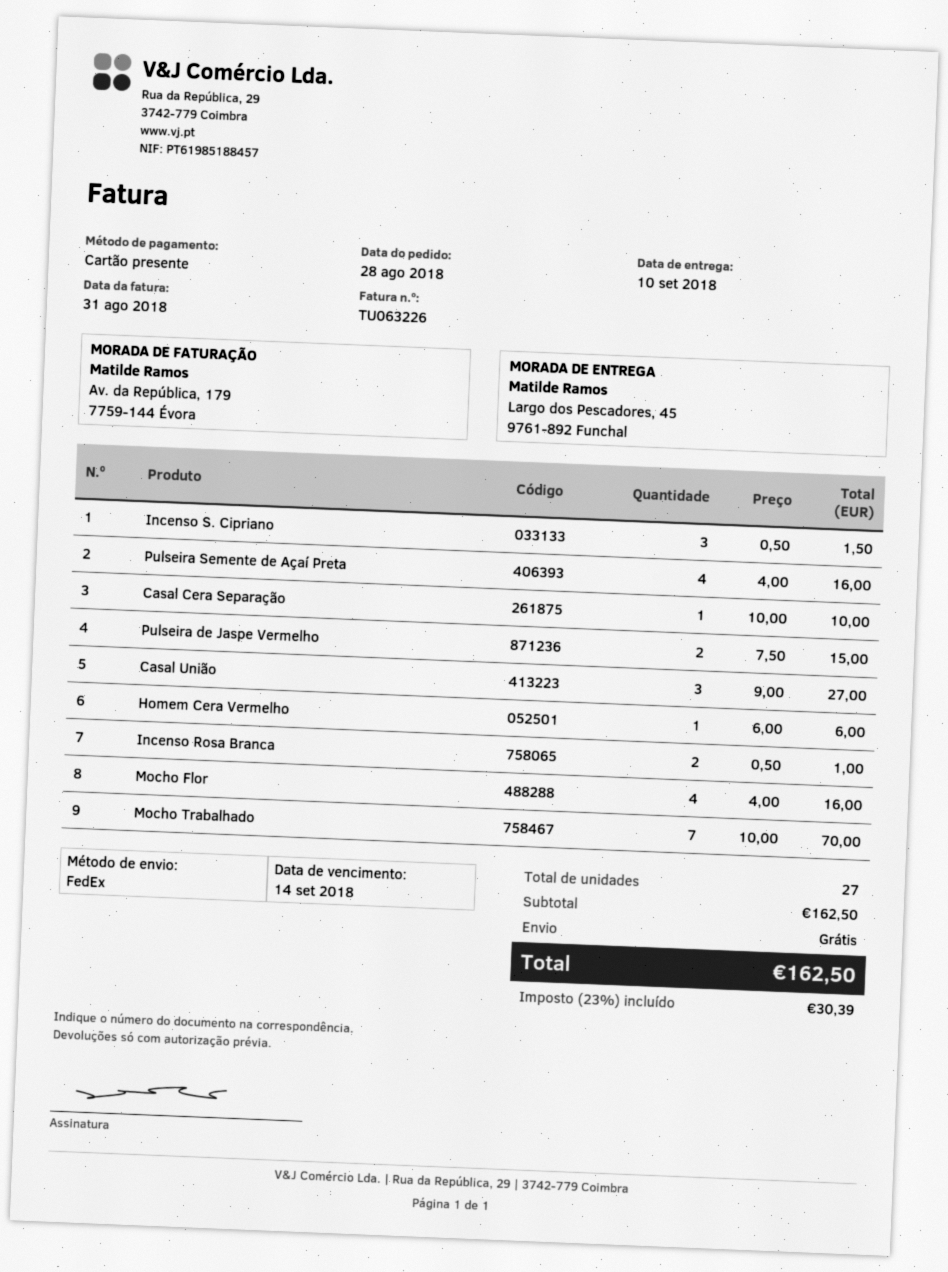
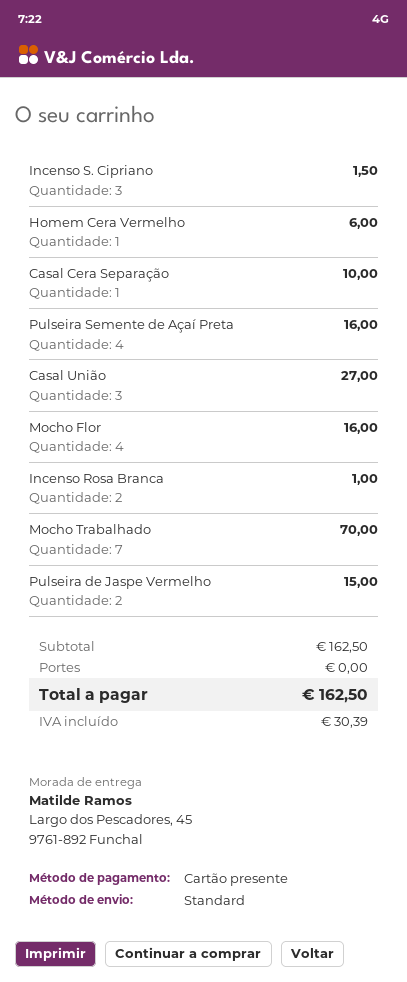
shipping method: FedEx -> standard

